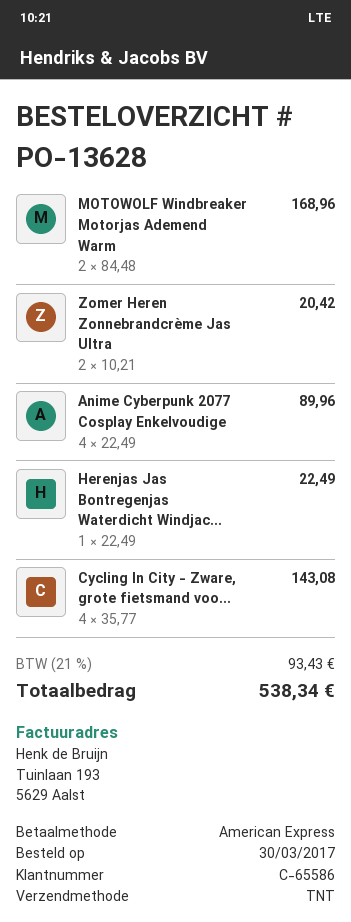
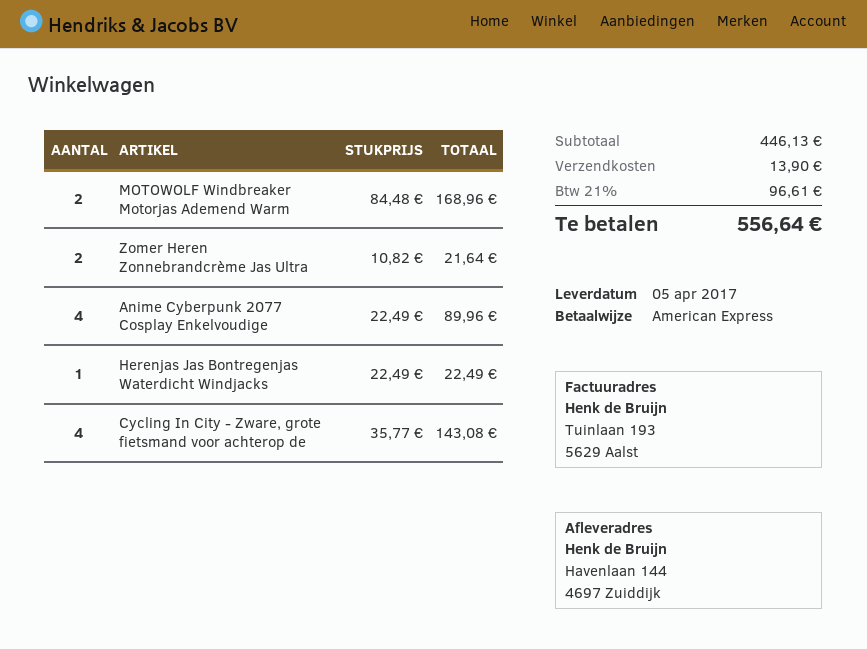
Zomer Heren Zonnebrandcrème Jas Ultra: 2 x 10.21 = 20.42 -> 2 x 10.82 = 21.64
shipping: none -> 13.90
tax: 21% = 93.43 -> 21% = 96.61
total: 538.34 -> 556.64

